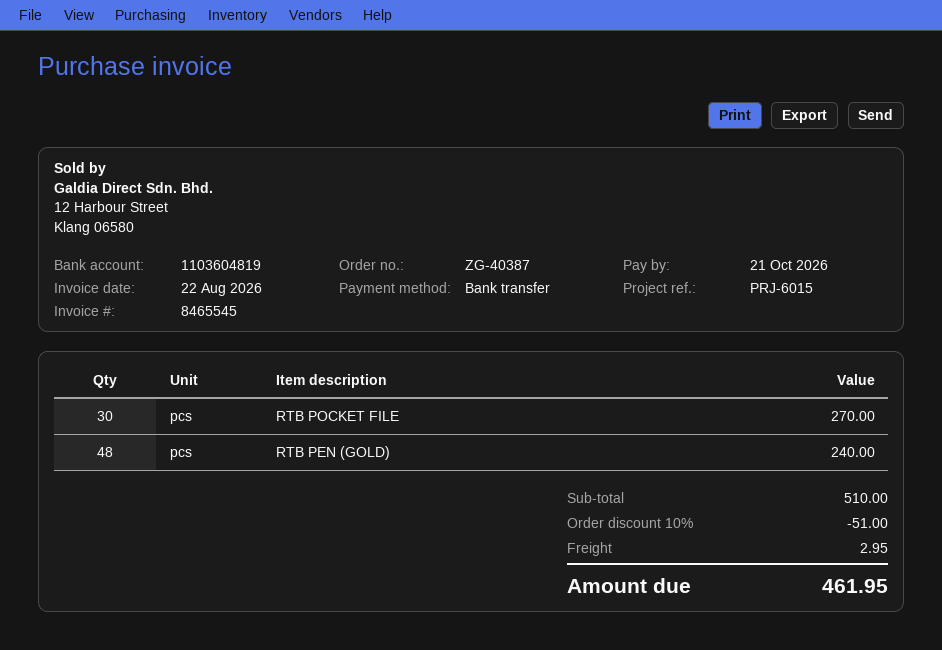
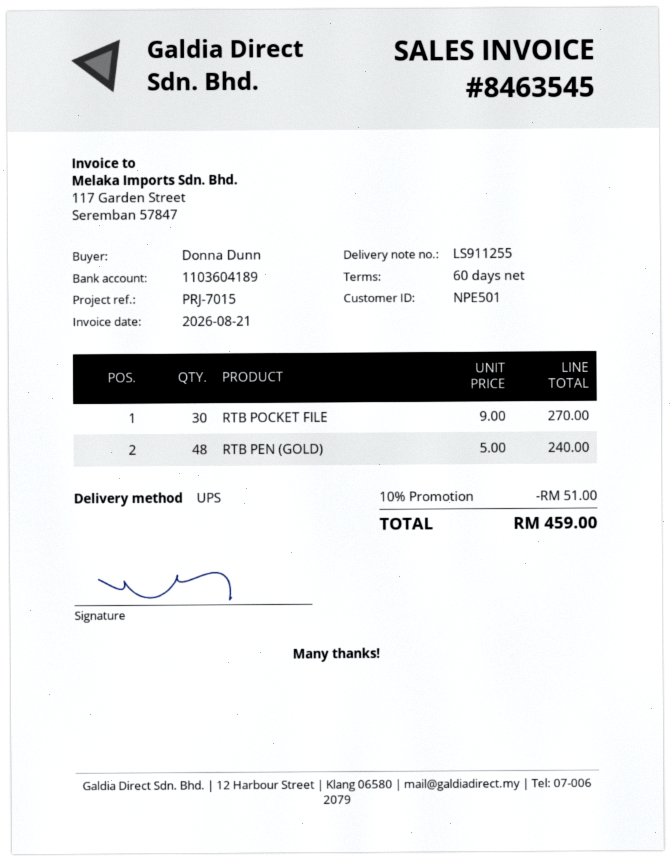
invoice number: 8465545 -> 8463545
invoice date: 2026-08-22 -> 2026-08-21
reference: PRJ-6015 -> PRJ-7015
bank account: 1103604819 -> 1103604189
shipping: 2.95 -> none
total: 461.95 -> 459.00

